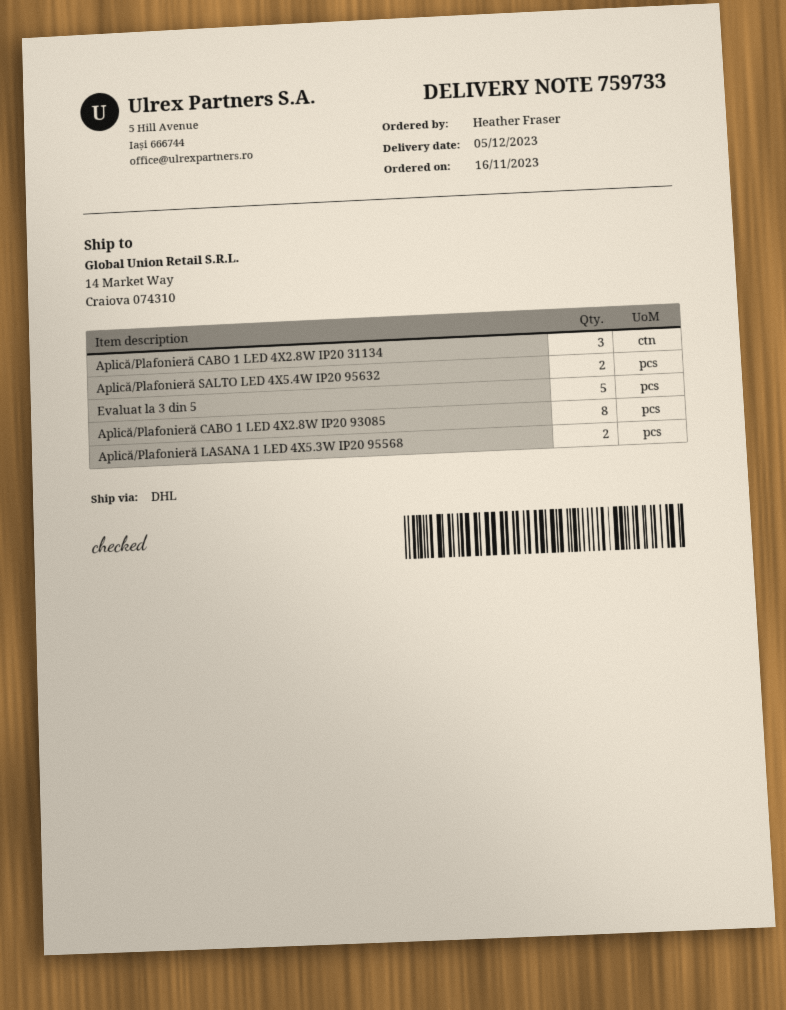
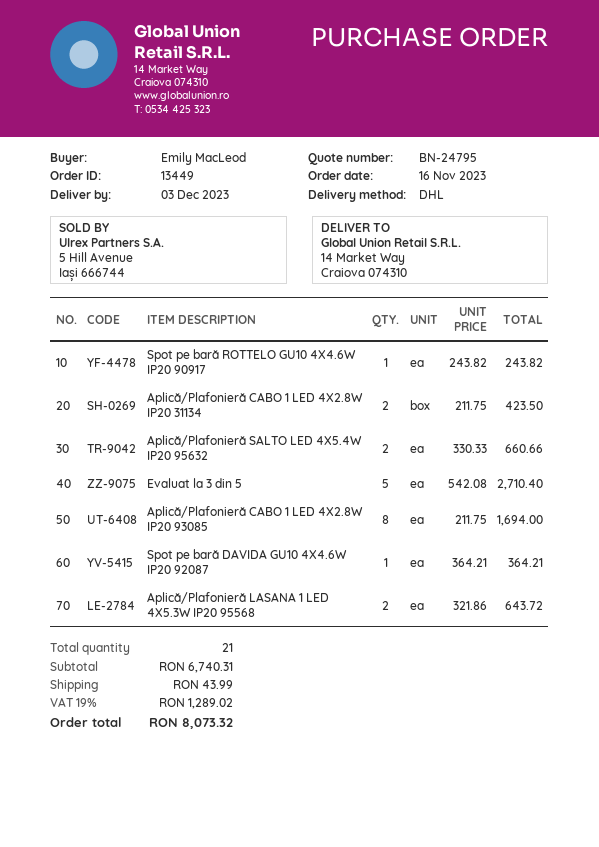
delivery date: 2023-12-05 -> 2023-12-03
ordered by: Heather Fraser -> Emily MacLeod
Aplică/Plafonieră CABO 1 LED 4X2.8W IP20 31134: 3 -> 2
Spot pe bară ROTTELO GU10 4X4.6W IP20 90917: none -> 1
Spot pe bară DAVIDA GU10 4X4.6W IP20 92087: none -> 1

